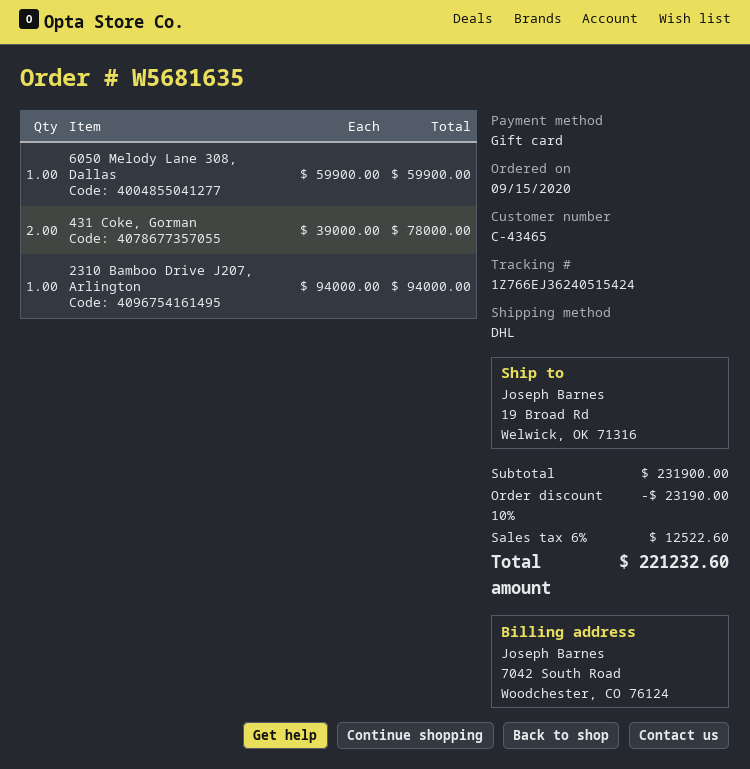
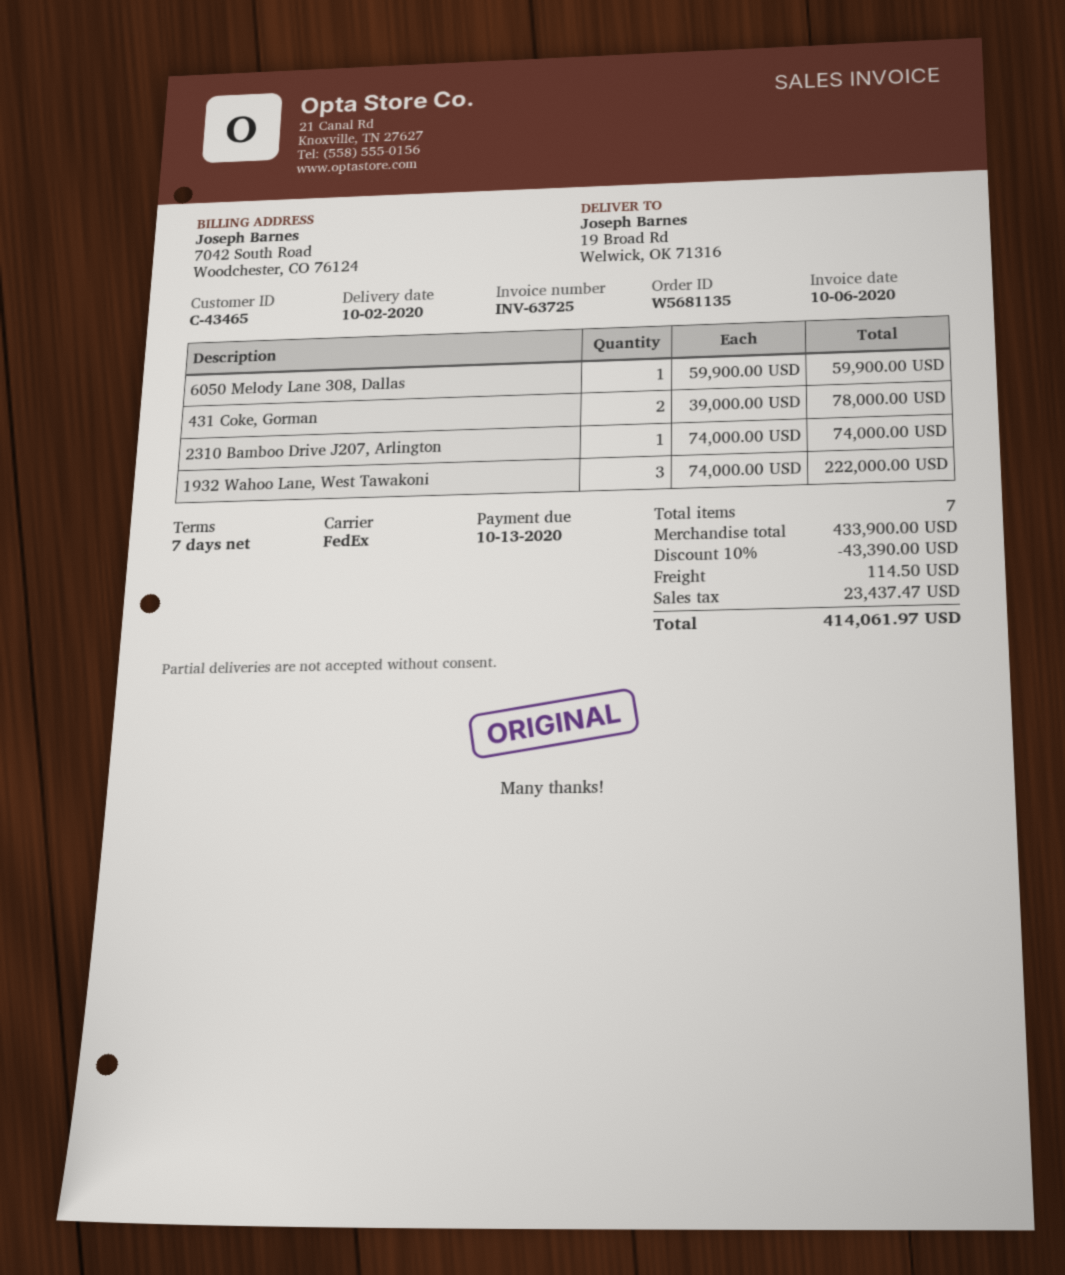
order number: W5681635 -> W5681135
shipping method: DHL -> FedEx
2310 Bamboo Drive J207, Arlington: 1 x 94000.00 = 94000.00 -> 1 x 74000.00 = 74000.00
1932 Wahoo Lane, West Tawakoni: none -> 3 x 74000.00 = 222000.00
subtotal: 231900.00 -> 433900.00
discount: 10% = 23190.00 -> 10% = 43390.00
shipping: none -> 114.50
tax: 12522.60 -> 23437.47
total: 221232.60 -> 414061.97

